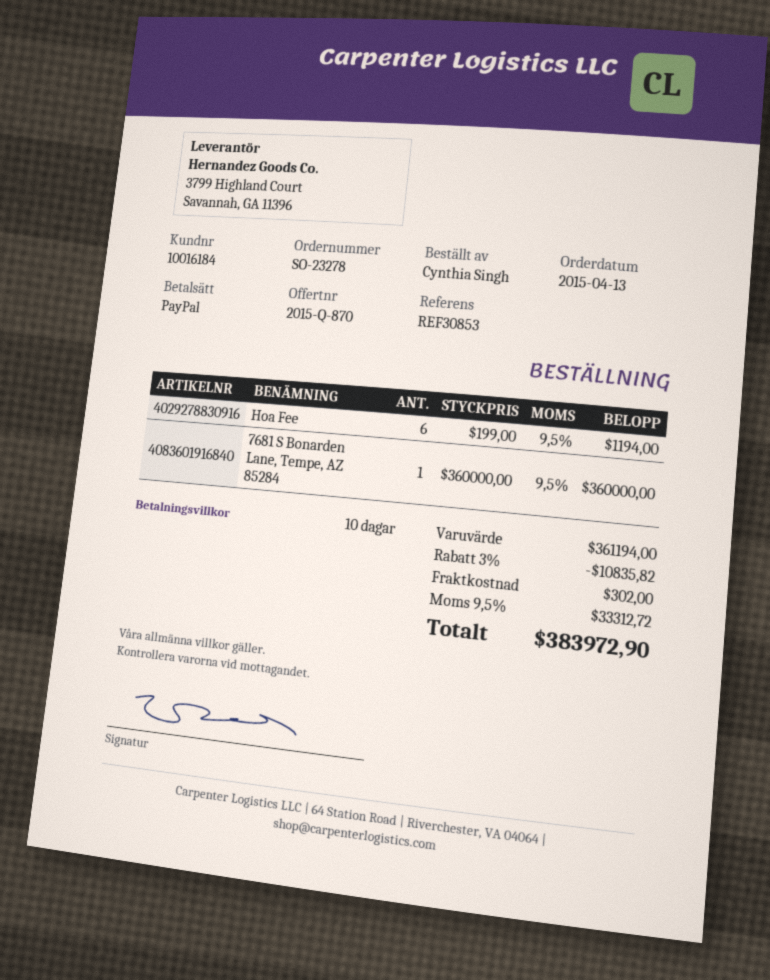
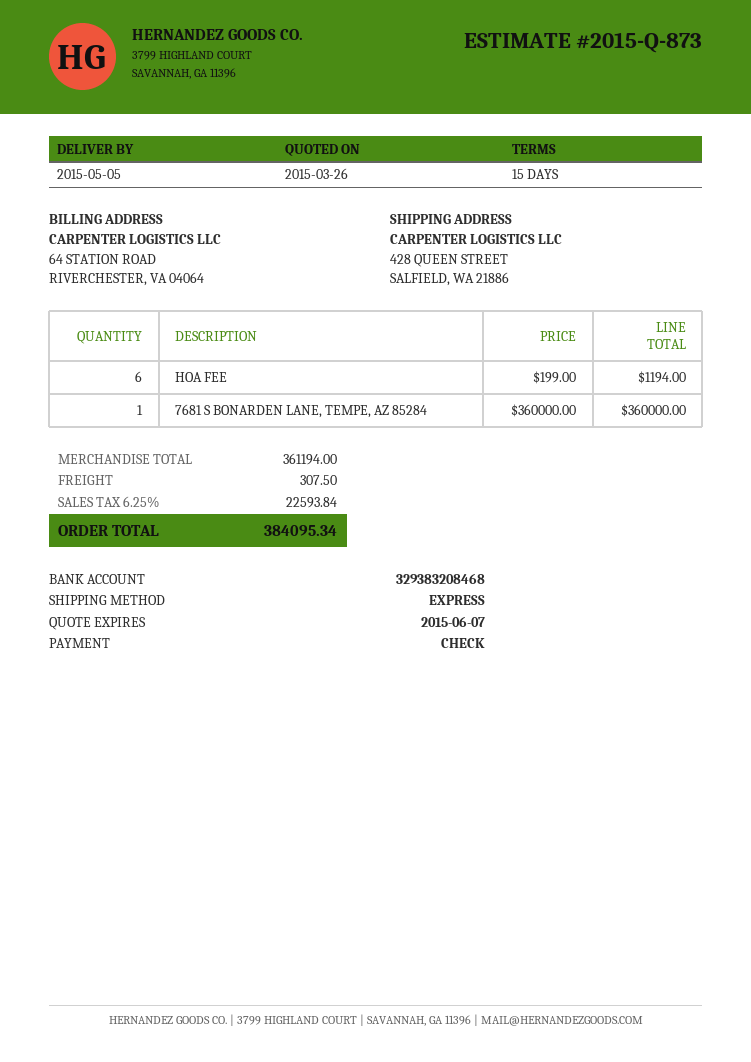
quote number: 2015-Q-870 -> 2015-Q-873
payment terms: 10 days -> 15 days
payment method: PayPal -> cheque
discount: 3% = 10835.82 -> none
shipping: 302.00 -> 307.50
tax: 9.5% = 33312.72 -> 6.25% = 22593.84
total: 383972.90 -> 384095.34

